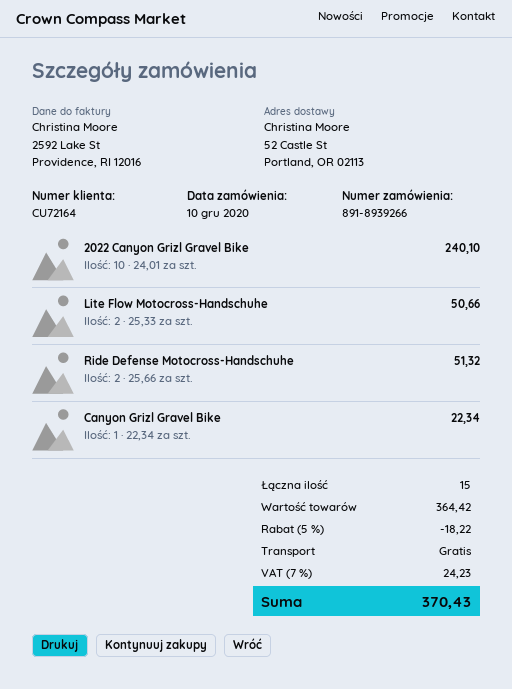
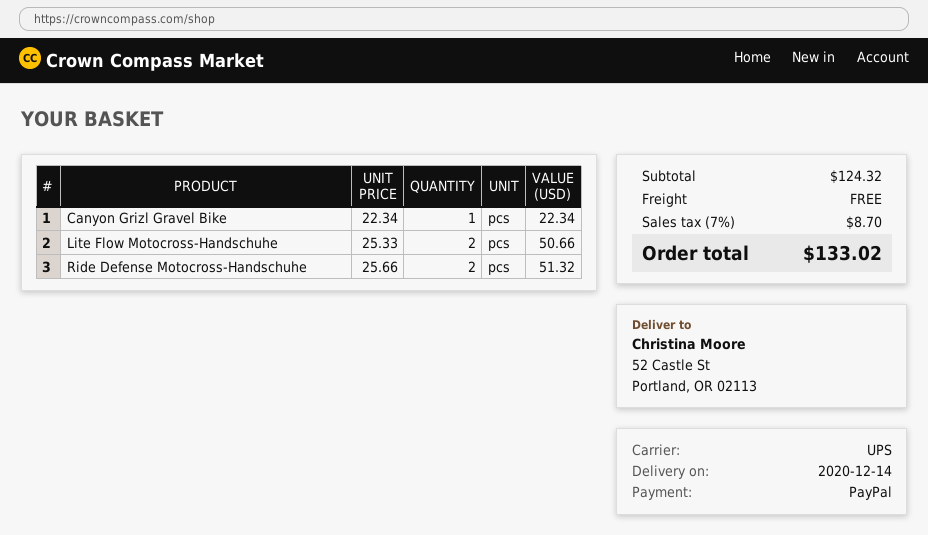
2022 Canyon Grizl Gravel Bike: 10 x 24.01 = 240.10 -> none
subtotal: 364.42 -> 124.32
discount: 5% = 18.22 -> none
tax: 7% = 24.23 -> 7% = 8.70
total: 370.43 -> 133.02

